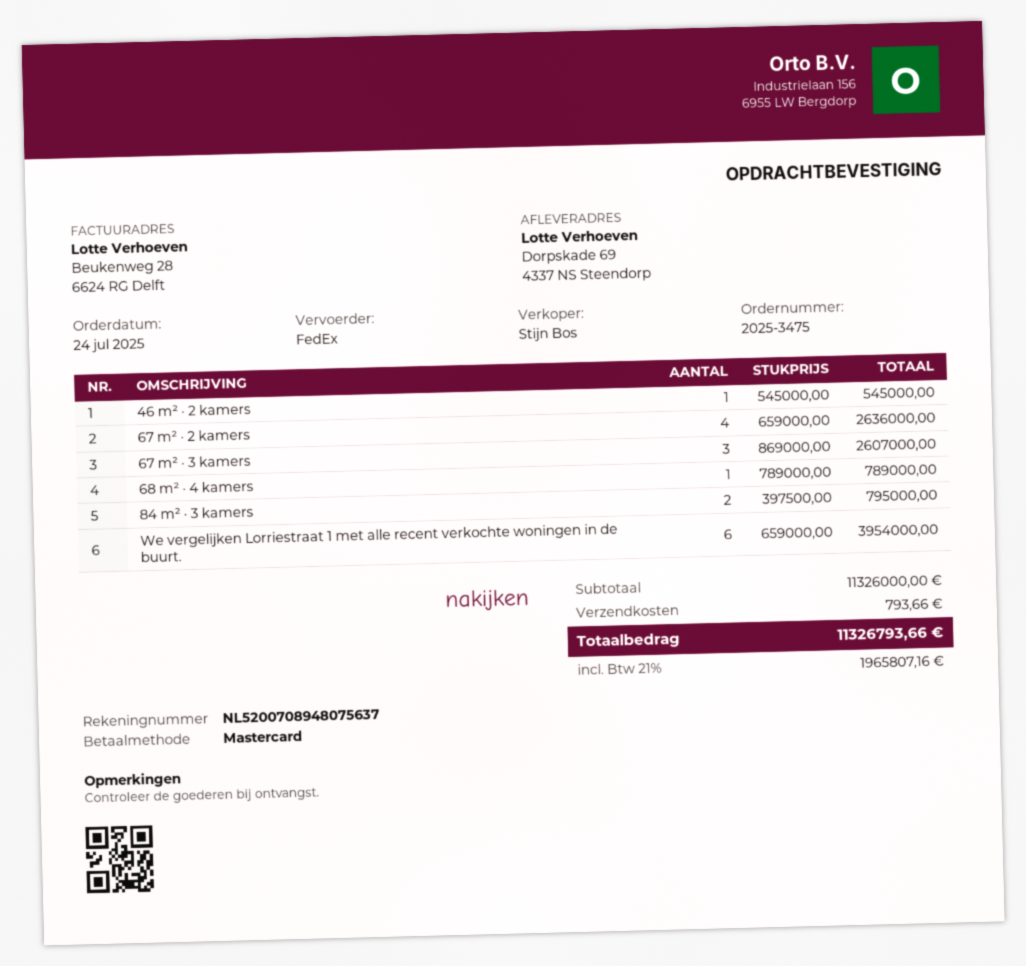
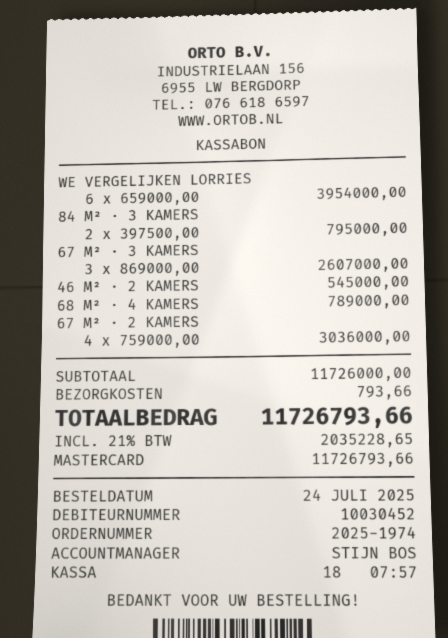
order number: 2025-3475 -> 2025-1974
67 m² · 2 kamers: 4 x 659000.00 = 2636000.00 -> 4 x 759000.00 = 3036000.00
subtotal: 11326000.00 -> 11726000.00
tax: 21% = 1965807.16 -> 21% = 2035228.65
total: 11326793.66 -> 11726793.66

